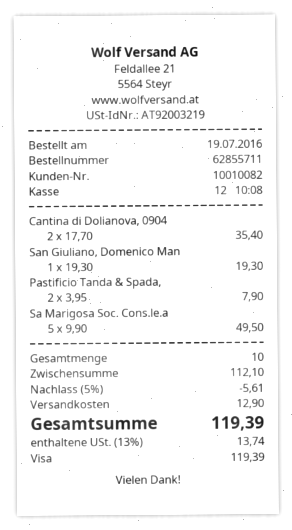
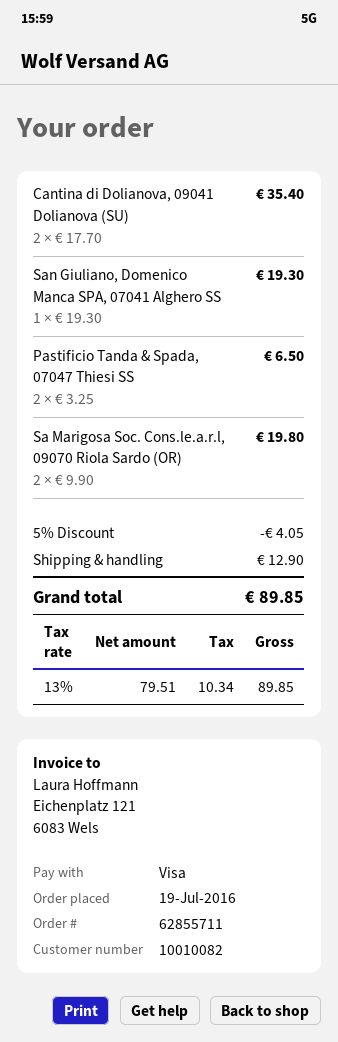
Pastificio Tanda & Spada,: 2 x 3.95 = 7.90 -> 2 x 3.25 = 6.50
Sa Marigosa Soc. Cons.le.a: 5 x 9.90 = 49.50 -> 2 x 9.90 = 19.80
discount: 5% = 5.61 -> 5% = 4.05
tax: 13% = 13.74 -> 13% = 10.34
total: 119.39 -> 89.85

